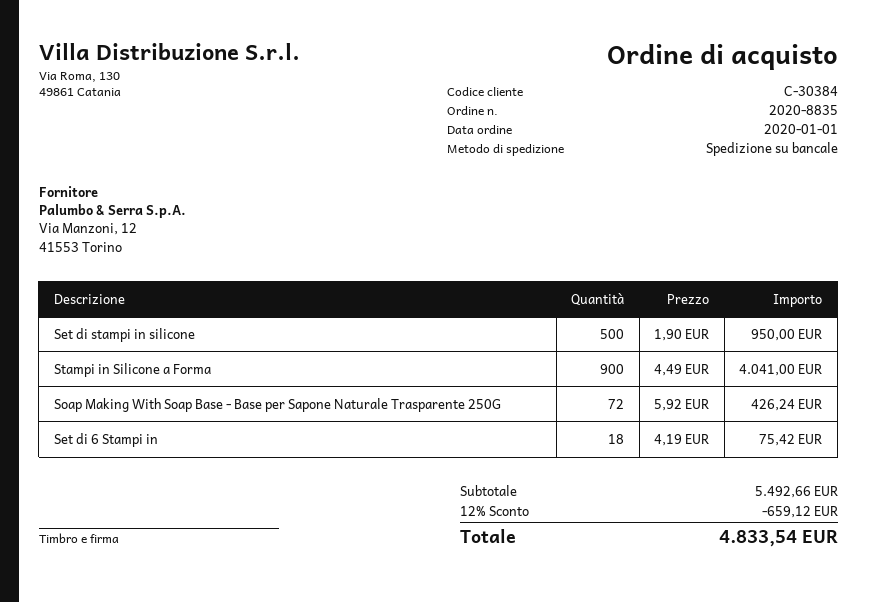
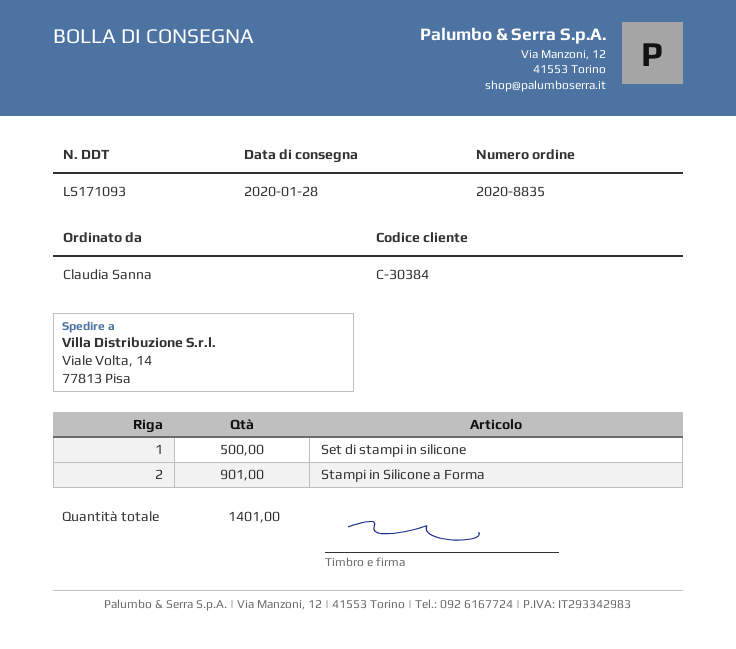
Stampi in Silicone a Forma: 900 -> 901
Soap Making With Soap Base - Base per Sapone Naturale Trasparente 250G: 72 -> none
Set di 6 Stampi in: 18 -> none

